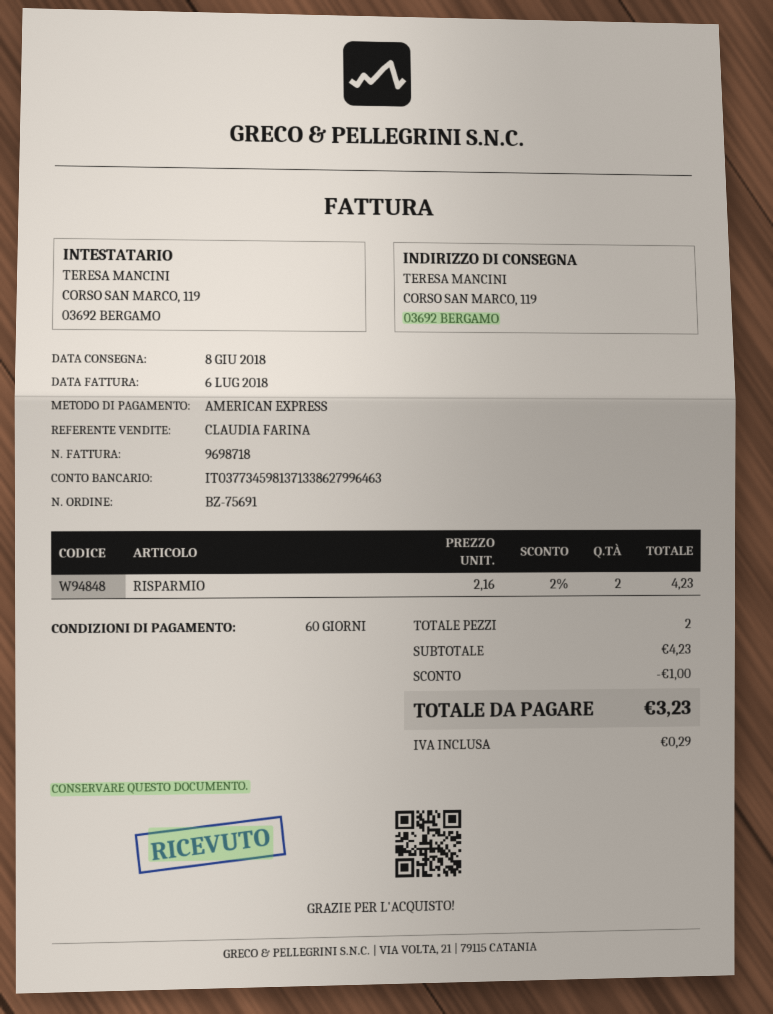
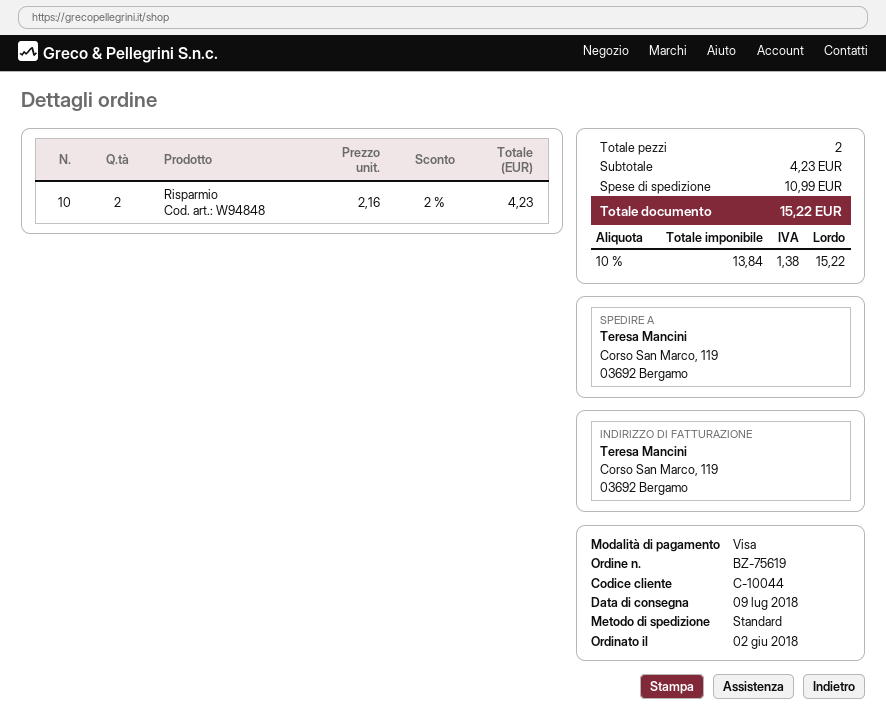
order number: BZ-75691 -> BZ-75619
delivery date: 2018-06-08 -> 2018-07-09
payment method: American Express -> Visa
discount: 1.00 -> none
shipping: none -> 10.99
tax: 0.29 -> 1.38
total: 3.23 -> 15.22

